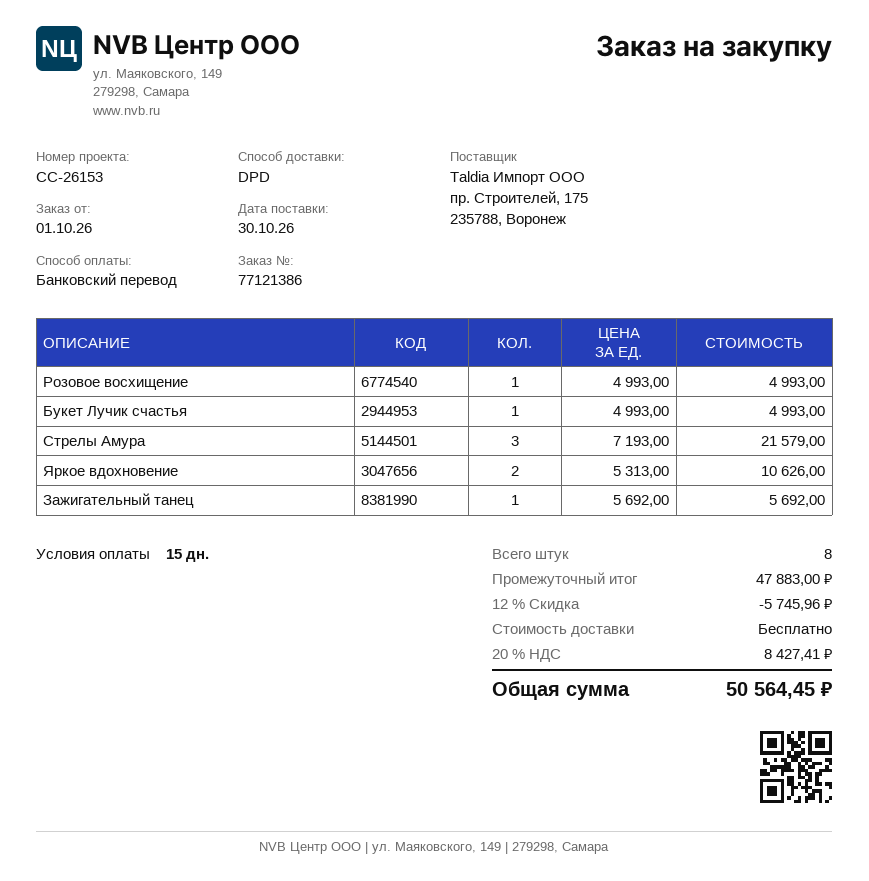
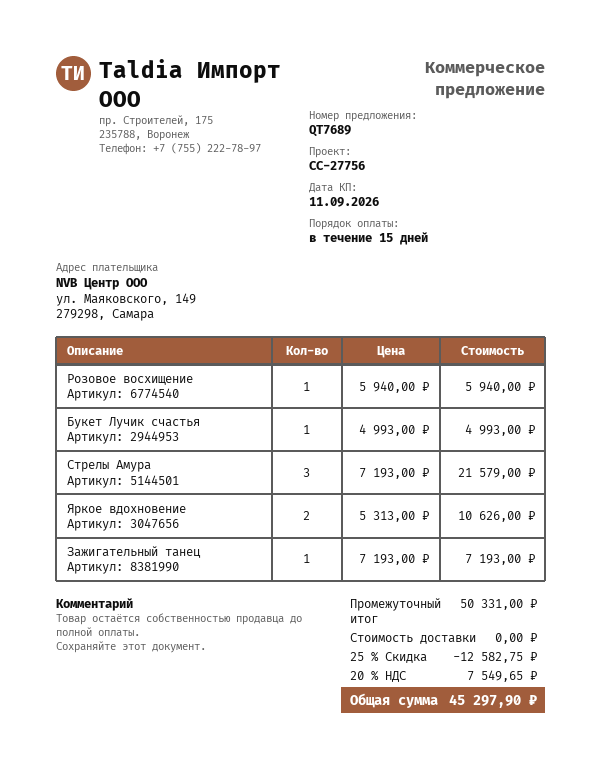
reference: CC-26153 -> CC-27756
Розовое восхищение: 1 x 4993.00 = 4993.00 -> 1 x 5940.00 = 5940.00
Зажигательный танец: 1 x 5692.00 = 5692.00 -> 1 x 7193.00 = 7193.00
subtotal: 47883.00 -> 50331.00
discount: 12% = 5745.96 -> 25% = 12582.75
tax: 20% = 8427.41 -> 20% = 7549.65
total: 50564.45 -> 45297.90

